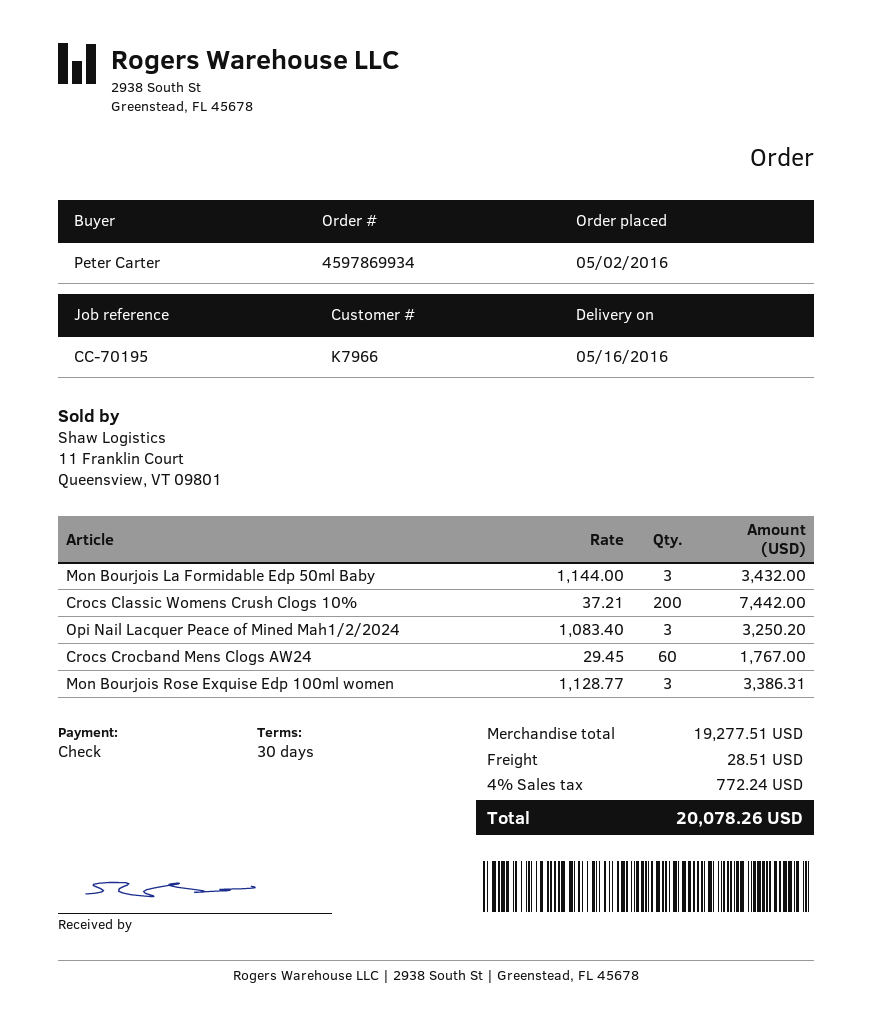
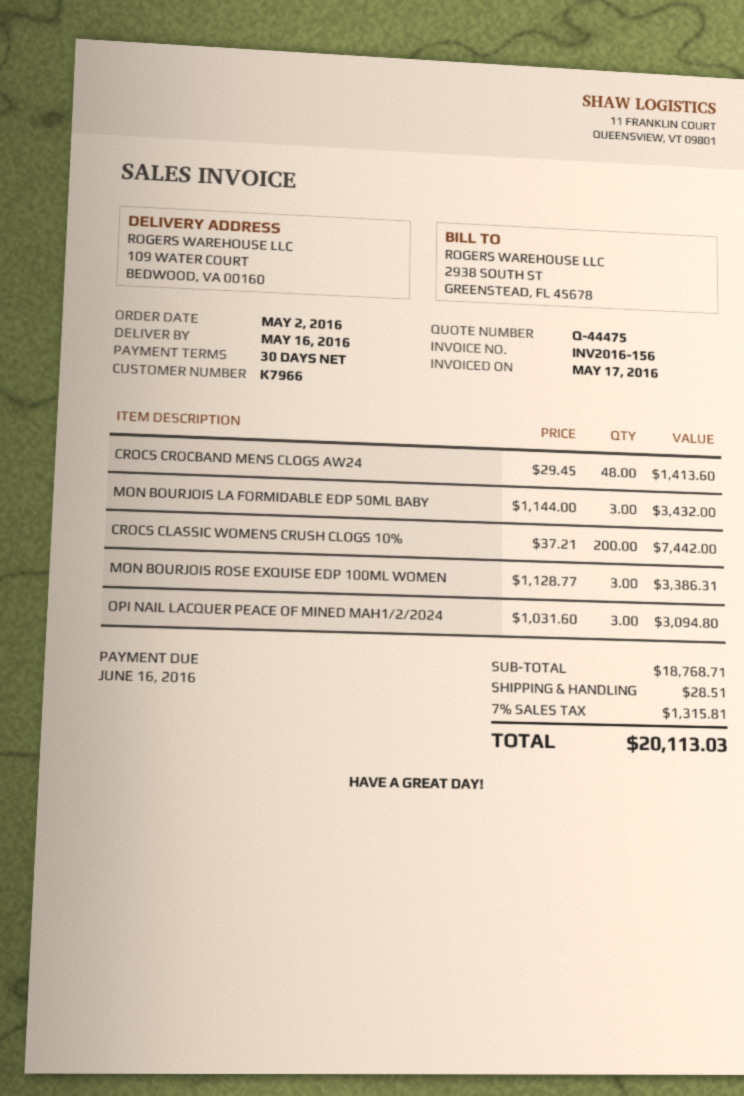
Opi Nail Lacquer Peace of Mined Mah1/2/2024: 3 x 1083.40 = 3250.20 -> 3 x 1031.60 = 3094.80
Crocs Crocband Mens Clogs AW24: 60 x 29.45 = 1767.00 -> 48 x 29.45 = 1413.60
subtotal: 19277.51 -> 18768.71
tax: 4% = 772.24 -> 7% = 1315.81
total: 20078.26 -> 20113.03

